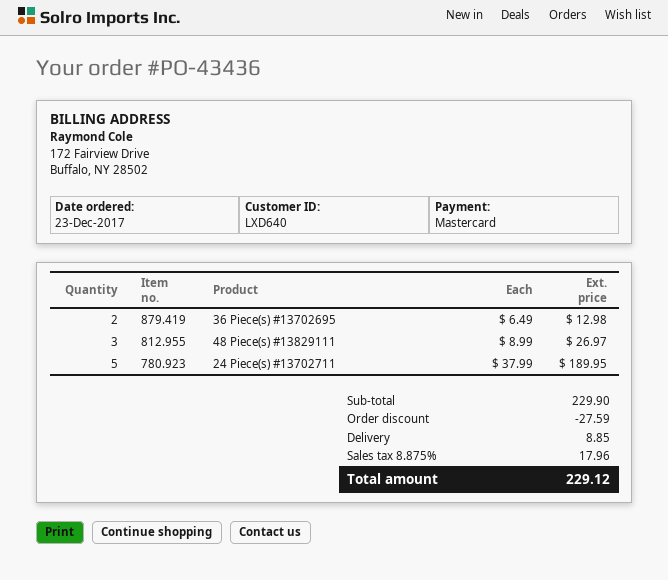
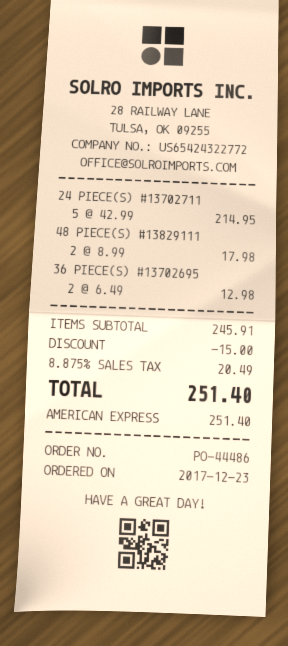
order number: PO-43436 -> PO-44486
payment method: Mastercard -> American Express
48 Piece(s) #13829111: 3 x 8.99 = 26.97 -> 2 x 8.99 = 17.98
24 Piece(s) #13702711: 5 x 37.99 = 189.95 -> 5 x 42.99 = 214.95
subtotal: 229.90 -> 245.91
discount: 27.59 -> 15.00
shipping: 8.85 -> none
tax: 8.875% = 17.96 -> 8.875% = 20.49
total: 229.12 -> 251.40

